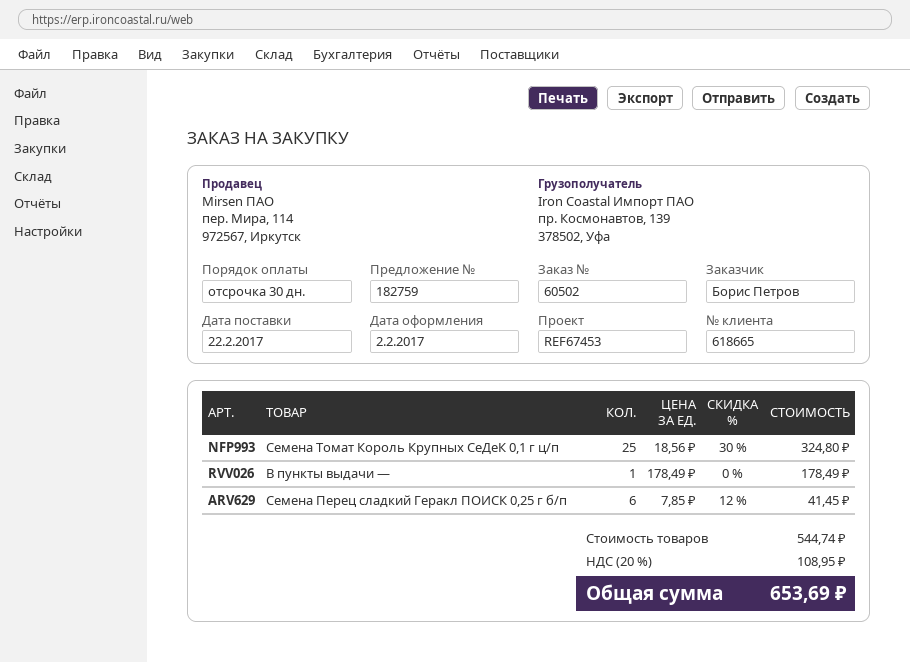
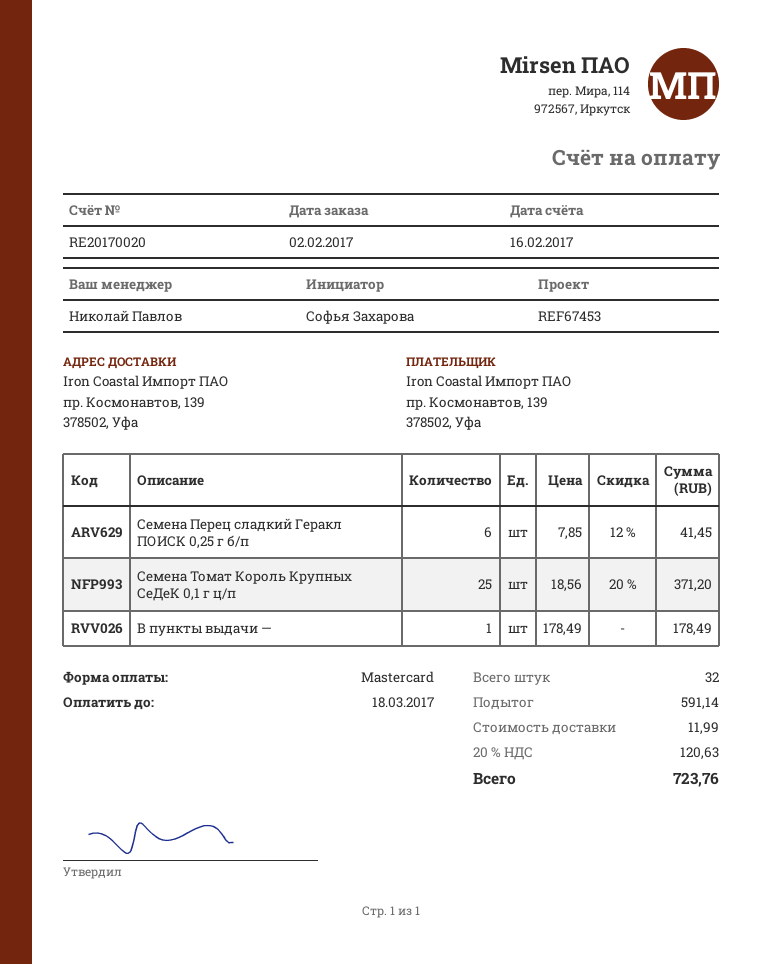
ordered by: Борис Петров -> Софья Захарова
Семена Томат Король Крупных СеДеК 0,1 г ц/п: 25 x 18.56 - 30% = 324.80 -> 25 x 18.56 - 20% = 371.20
subtotal: 544.74 -> 591.14
shipping: none -> 11.99
tax: 20% = 108.95 -> 20% = 120.63
total: 653.69 -> 723.76

